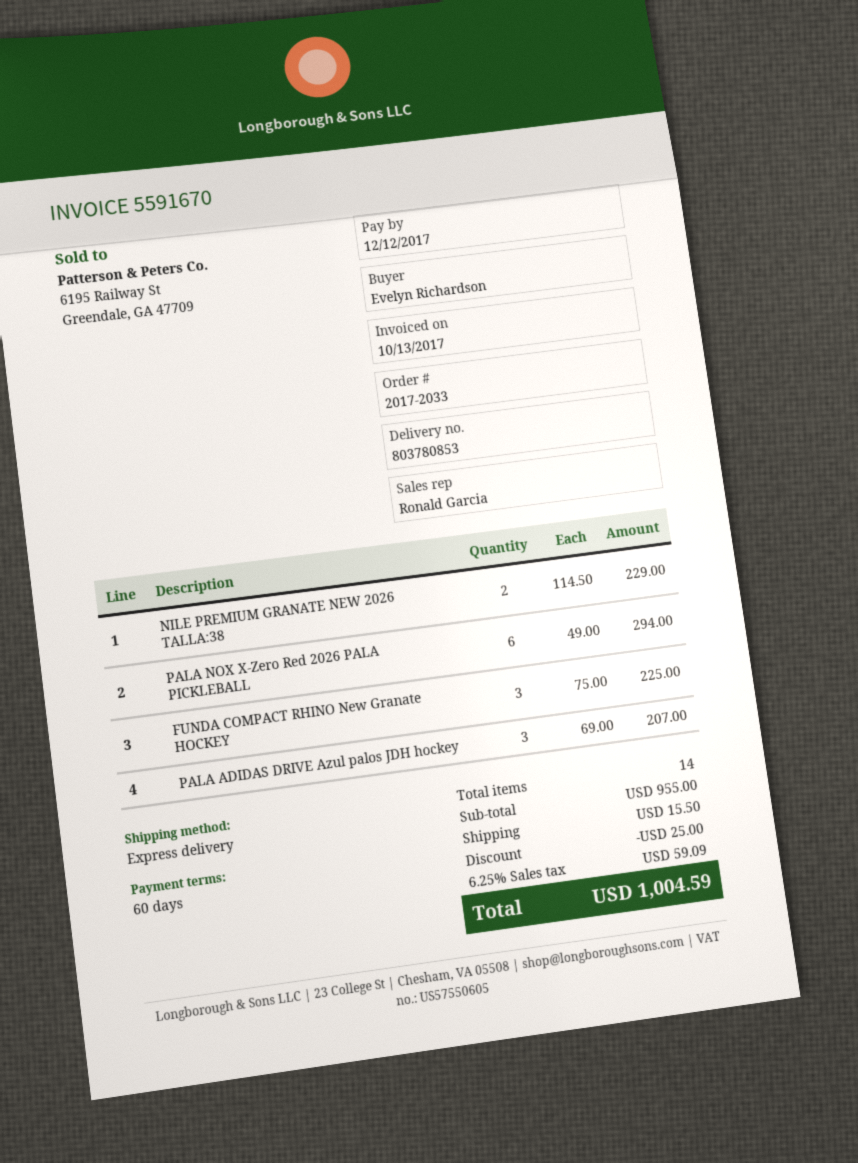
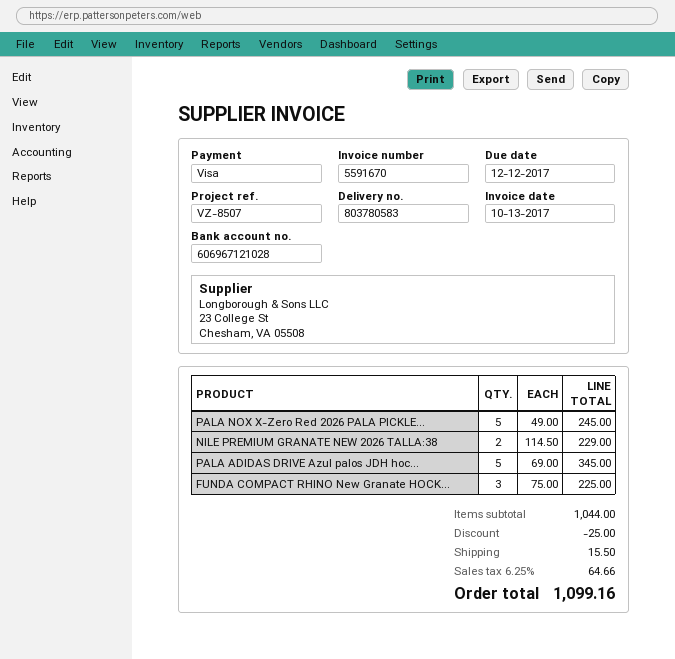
delivery note number: 803780853 -> 803780583
PALA NOX X-Zero Red 2026 PALA PICKLEBALL: 6 x 49.00 = 294.00 -> 5 x 49.00 = 245.00
PALA ADIDAS DRIVE Azul palos JDH hockey: 3 x 69.00 = 207.00 -> 5 x 69.00 = 345.00
subtotal: 955.00 -> 1044.00
tax: 6.25% = 59.09 -> 6.25% = 64.66
total: 1004.59 -> 1099.16

